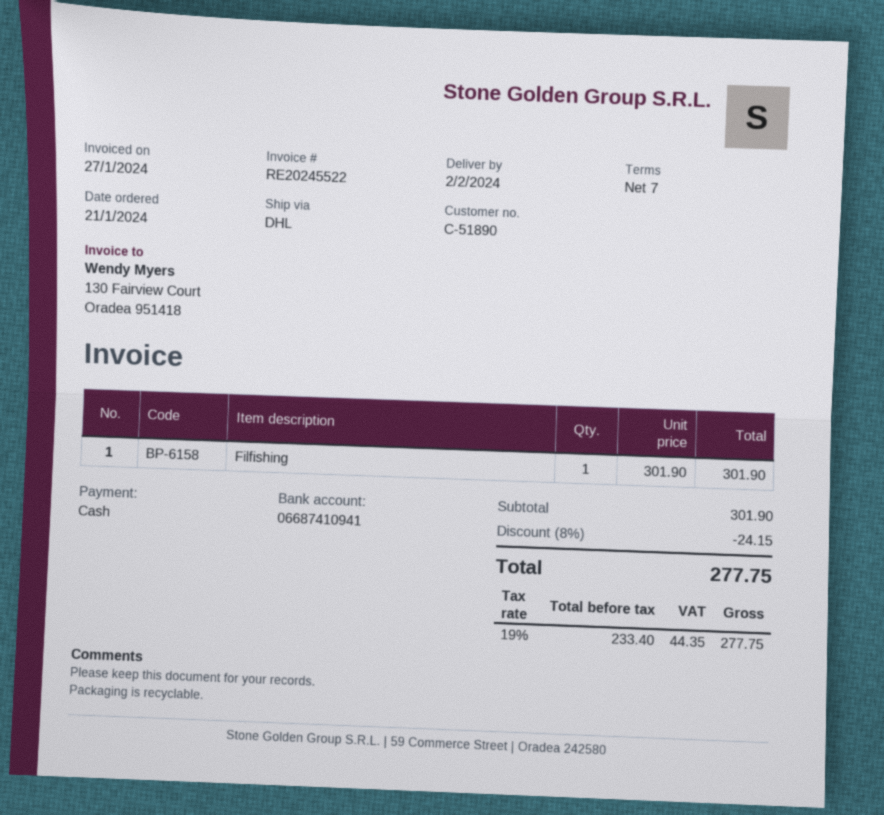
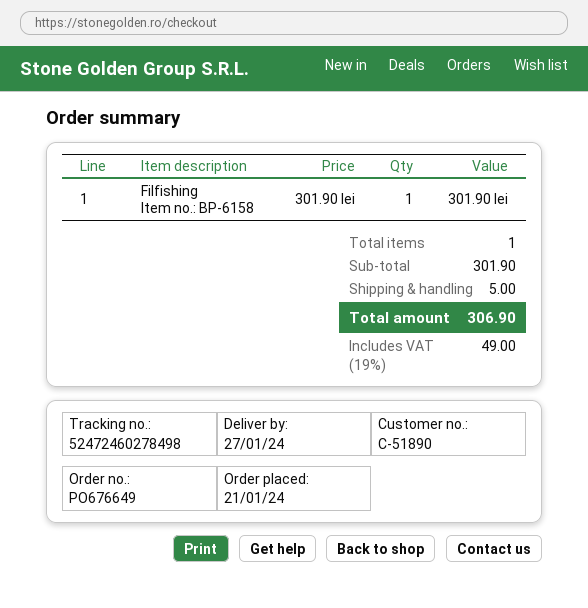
delivery date: 2024-02-02 -> 2024-01-27
discount: 8% = 24.15 -> none
shipping: none -> 5.00
tax: 19% = 44.35 -> 19% = 49.00
total: 277.75 -> 306.90

